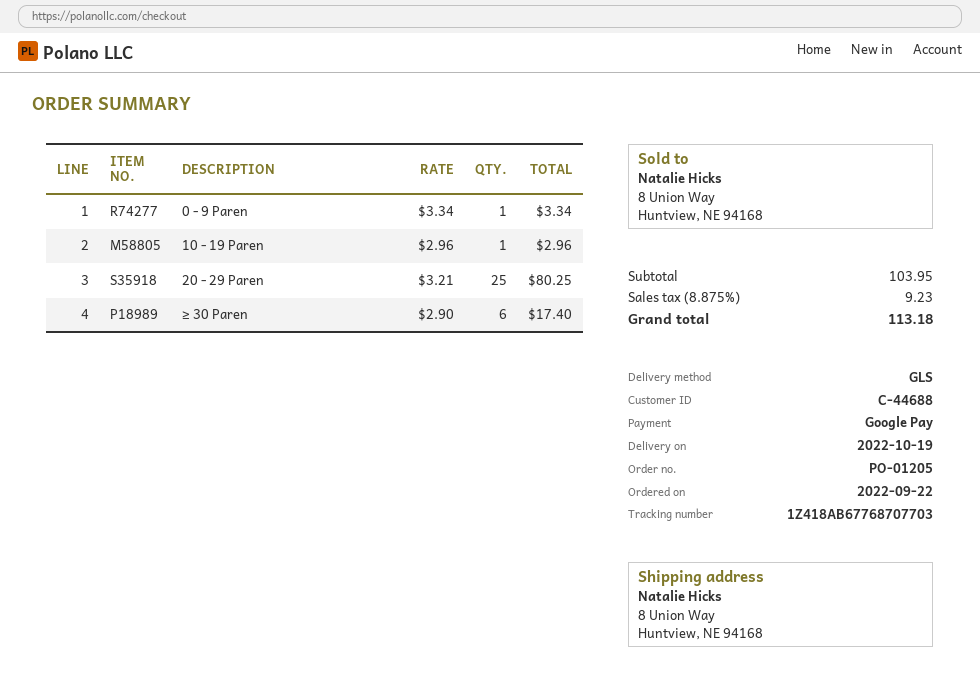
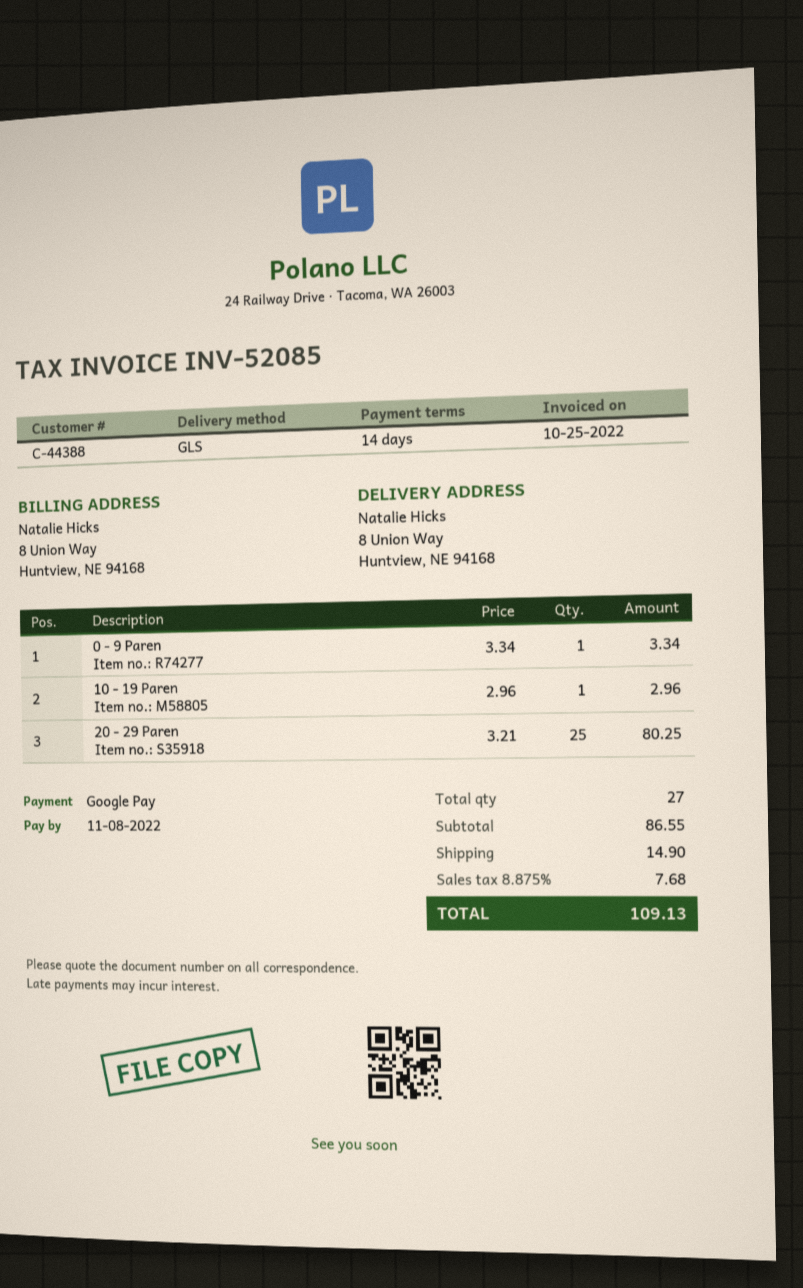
customer number: C-44688 -> C-44388
≥ 30 Paren: 6 x 2.90 = 17.40 -> none
subtotal: 103.95 -> 86.55
shipping: none -> 14.90
tax: 8.875% = 9.23 -> 8.875% = 7.68
total: 113.18 -> 109.13

